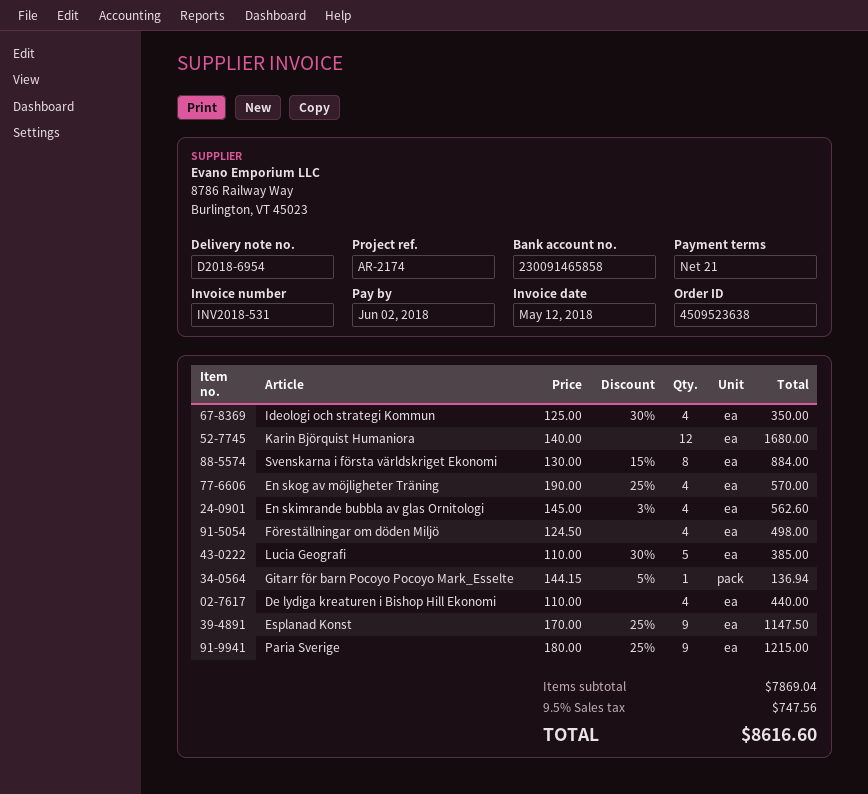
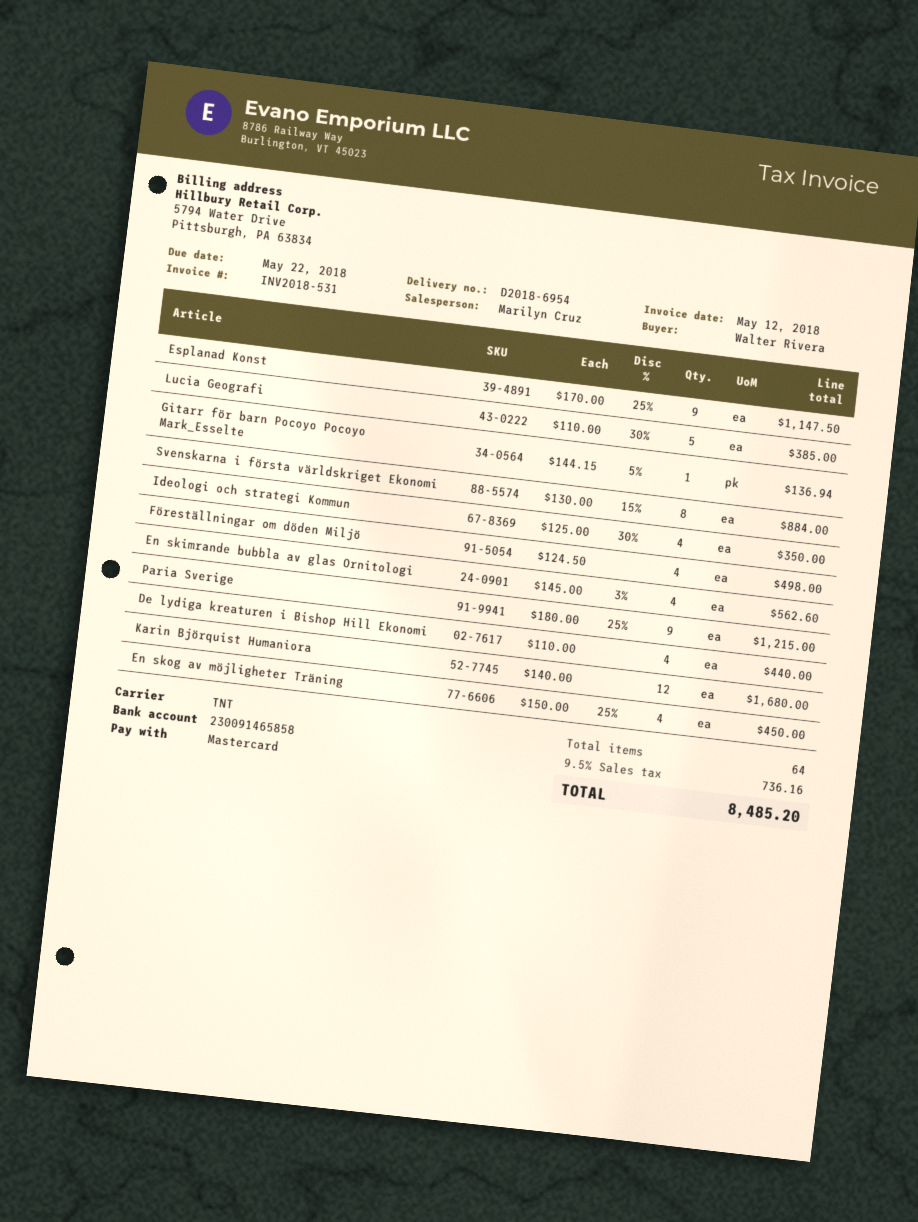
due date: 2018-06-02 -> 2018-05-22
En skog av möjligheter Träning: 4 x 190.00 - 25% = 570.00 -> 4 x 150.00 - 25% = 450.00
tax: 9.5% = 747.56 -> 9.5% = 736.16
total: 8616.60 -> 8485.20

